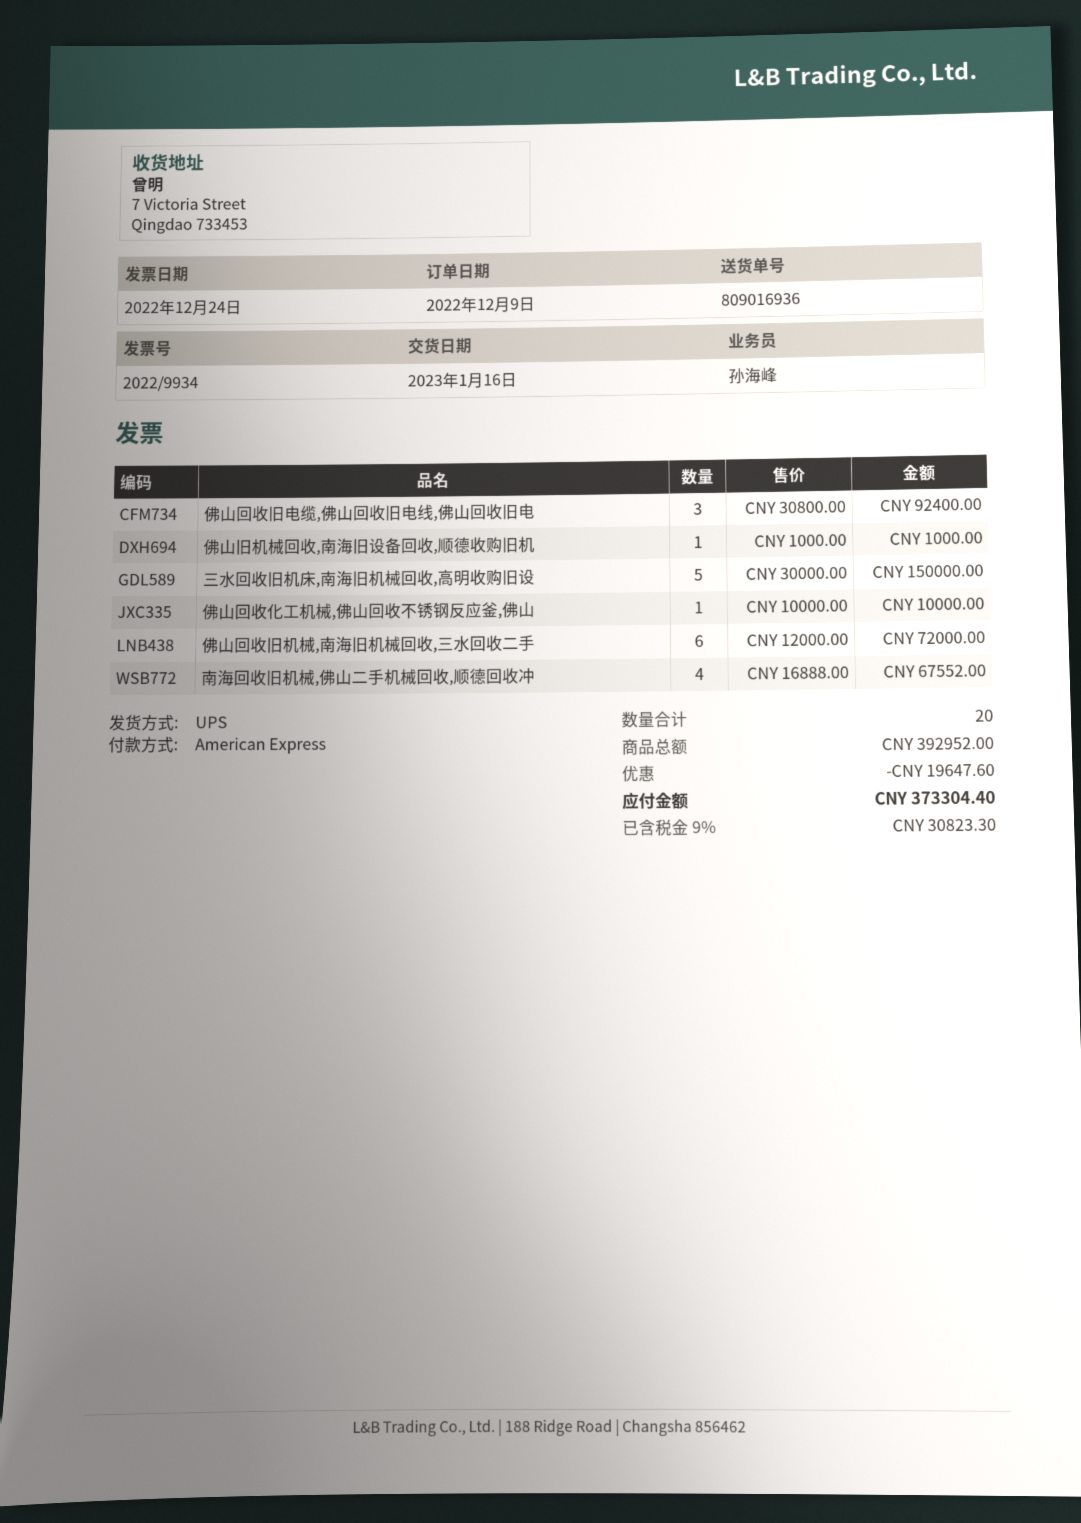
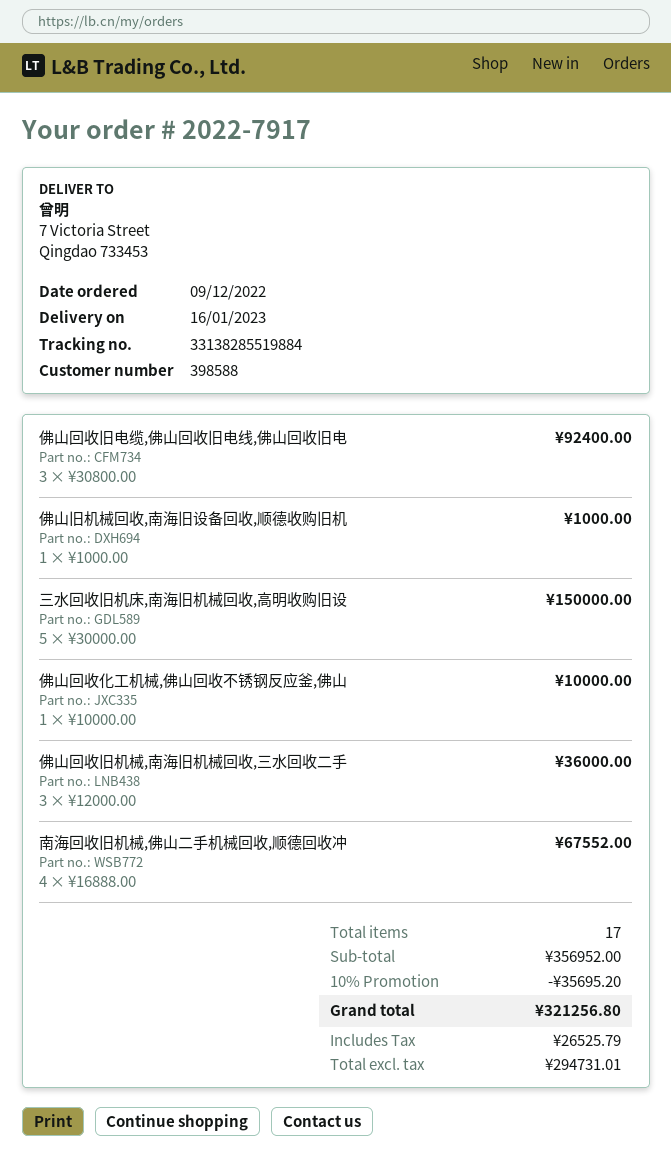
佛山回收旧机械,南海旧机械回收,三水回收二手: 6 x 12000.00 = 72000.00 -> 3 x 12000.00 = 36000.00
total quantity: 20 -> 17
subtotal: 392952.00 -> 356952.00
discount: 19647.60 -> 35695.20
tax: 30823.30 -> 26525.79
total: 373304.40 -> 321256.80

